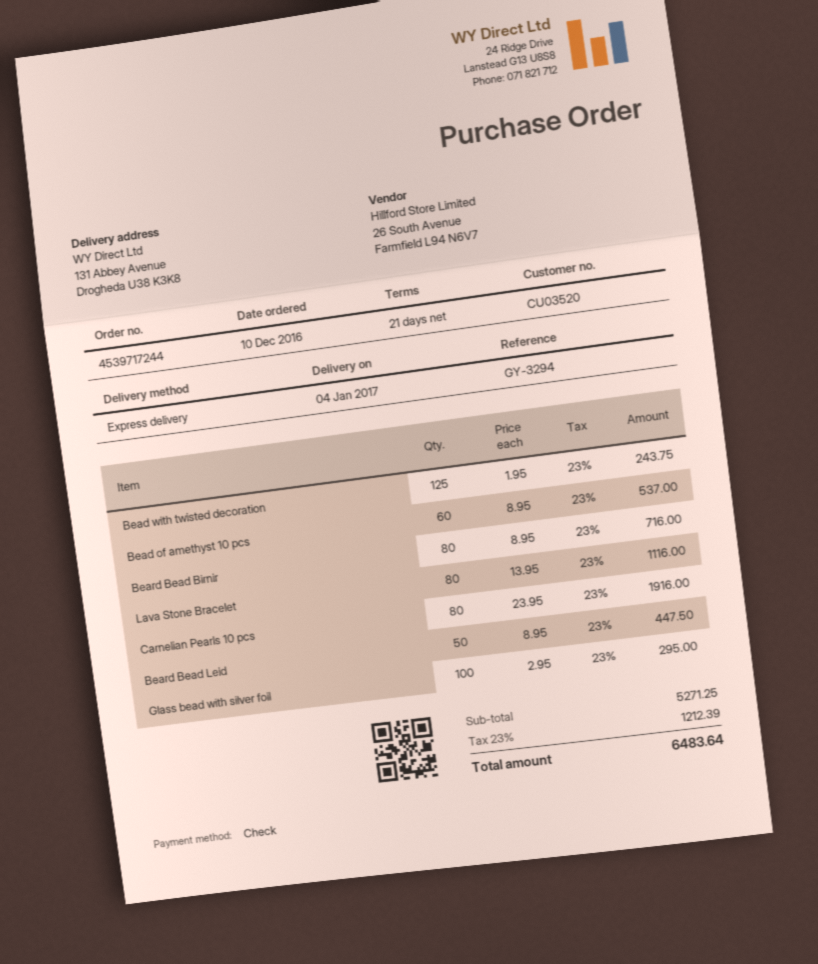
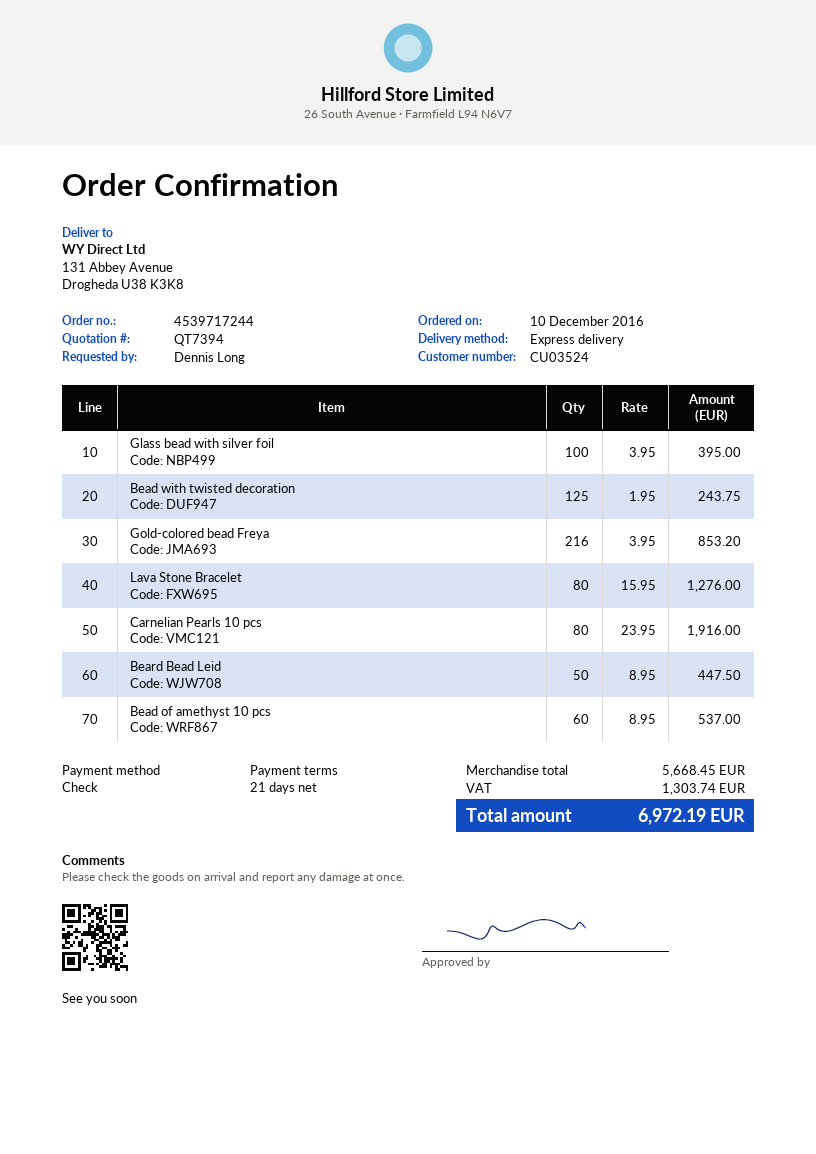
customer number: CU03520 -> CU03524
Beard Bead Birnir: 80 x 8.95 = 716.00 -> none
Lava Stone Bracelet: 80 x 13.95 = 1116.00 -> 80 x 15.95 = 1276.00
Glass bead with silver foil: 100 x 2.95 = 295.00 -> 100 x 3.95 = 395.00
Gold-colored bead Freya: none -> 216 x 3.95 = 853.20
subtotal: 5271.25 -> 5668.45
tax: 1212.39 -> 1303.74
total: 6483.64 -> 6972.19

